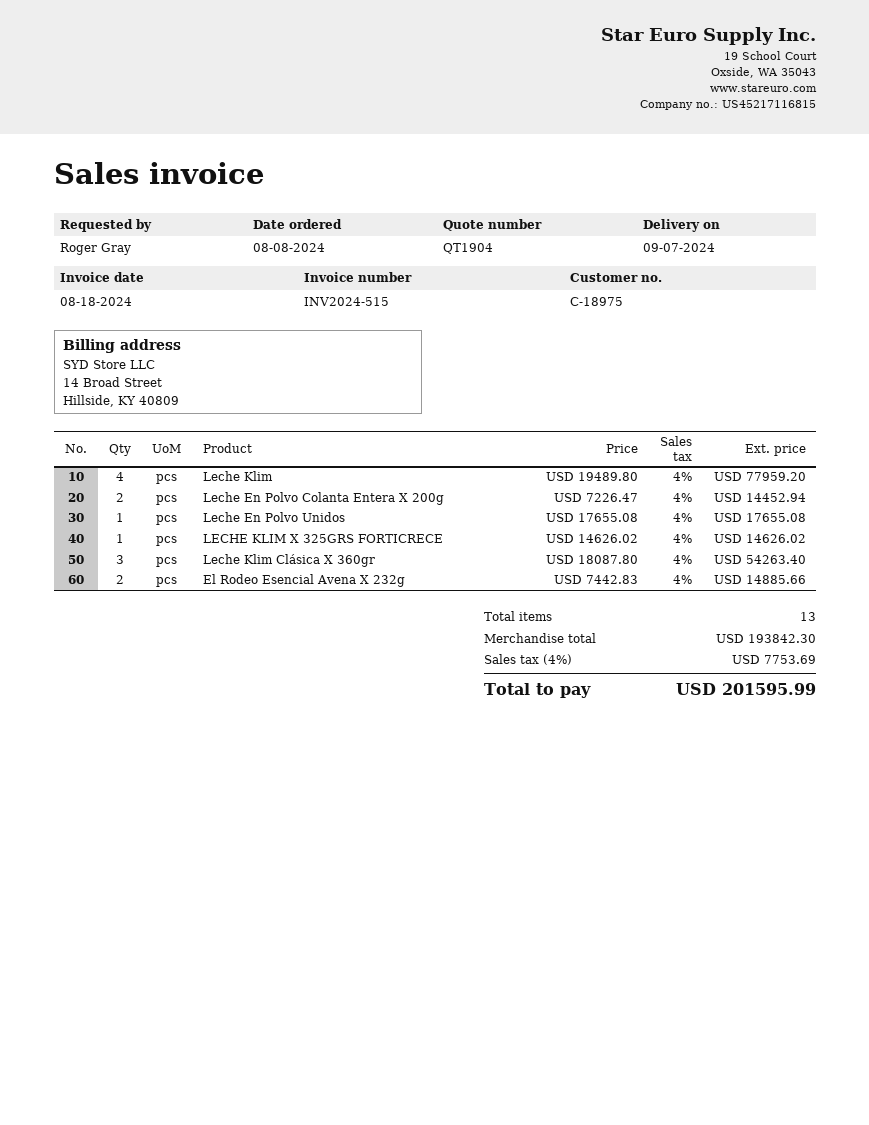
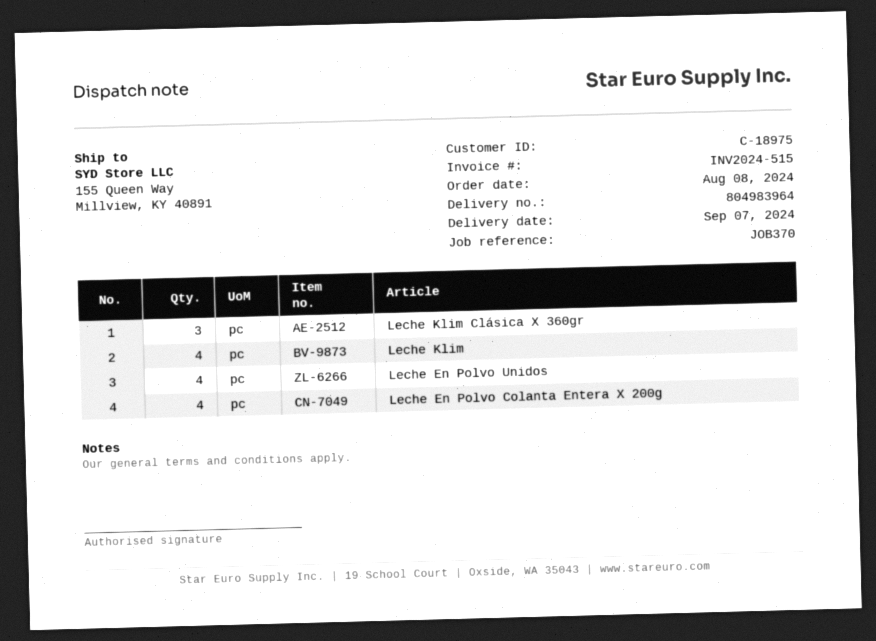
Leche En Polvo Colanta Entera X 200g: 2 -> 4
Leche En Polvo Unidos: 1 -> 4
LECHE KLIM X 325GRS FORTICRECE: 1 -> none
El Rodeo Esencial Avena X 232g: 2 -> none

